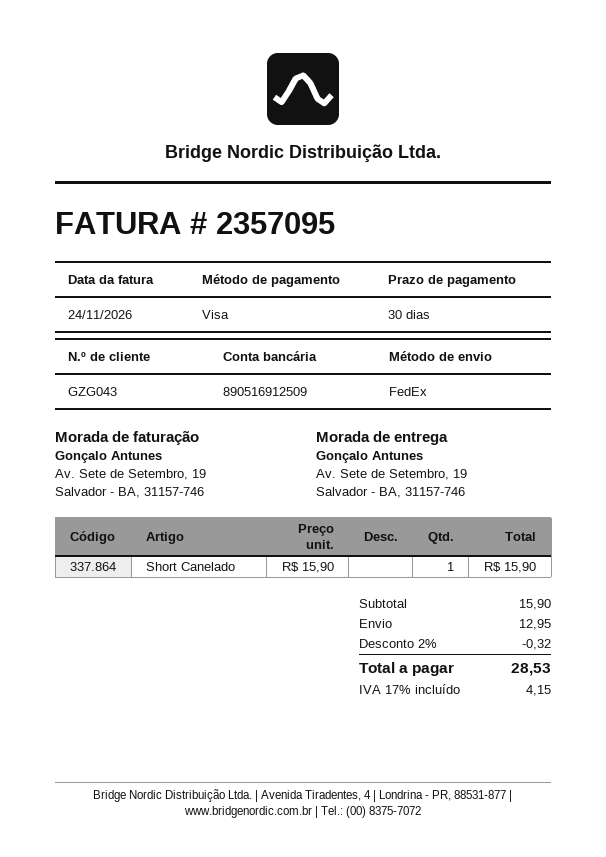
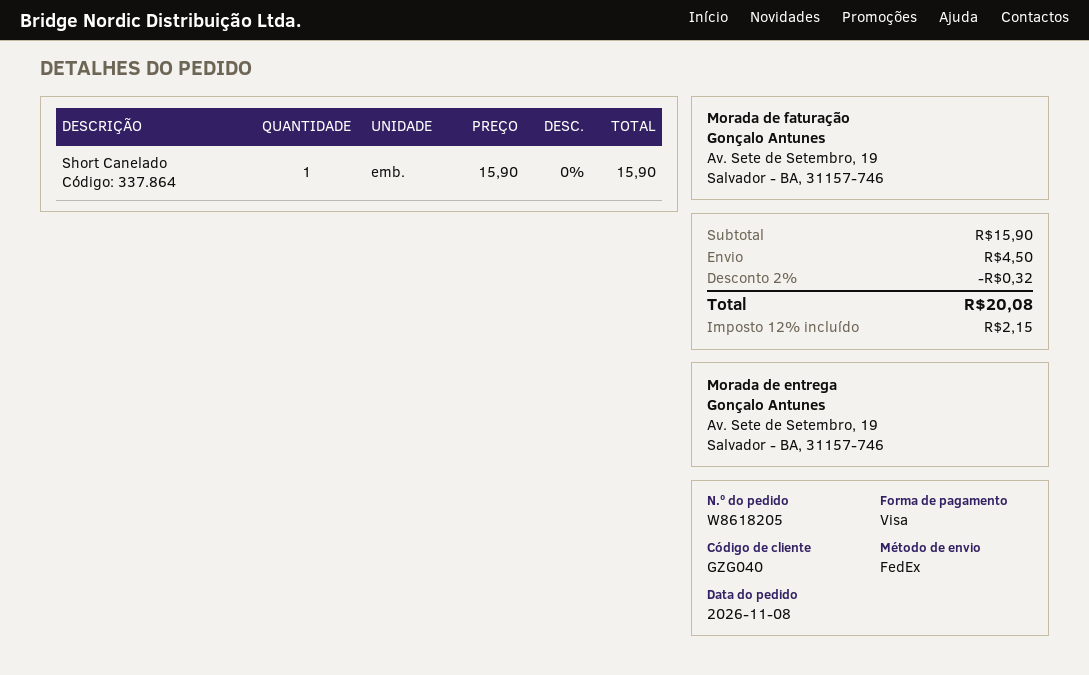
customer number: GZG043 -> GZG040
shipping: 12.95 -> 4.50
tax: 17% = 4.15 -> 12% = 2.15
total: 28.53 -> 20.08

